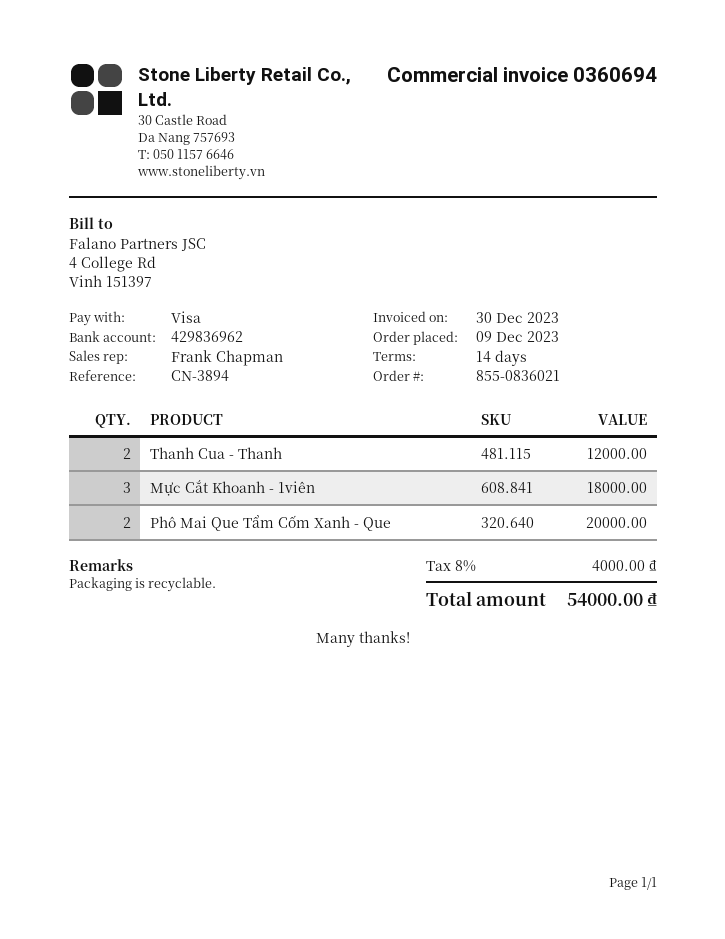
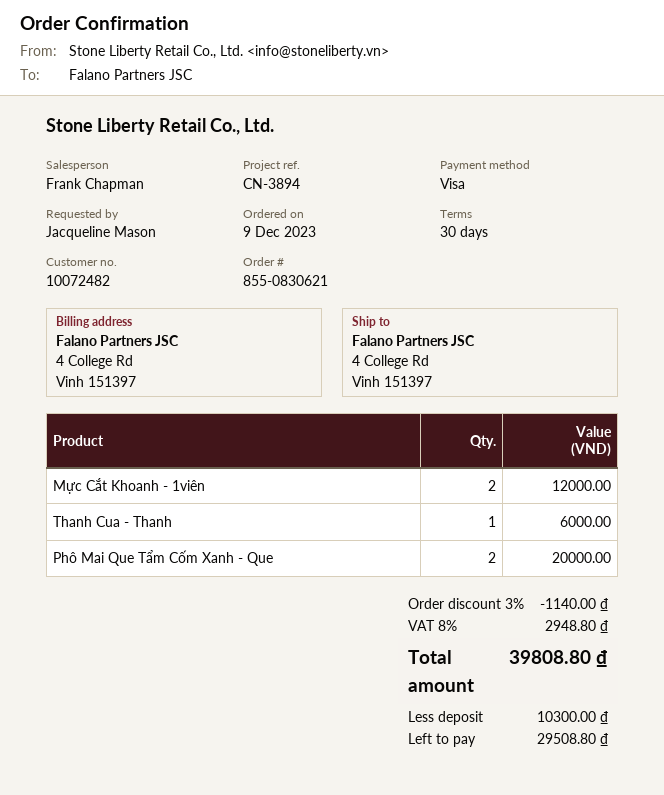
order number: 855-0836021 -> 855-0830621
payment terms: 14 days -> 30 days
Thanh Cua - Thanh: 2 for 12000.00 -> 1 for 6000.00
Mực Cắt Khoanh - 1viên: 3 for 18000.00 -> 2 for 12000.00
discount: none -> 3% = 1140.00
tax: 8% = 4000.00 -> 8% = 2948.80
total: 54000.00 -> 39808.80

